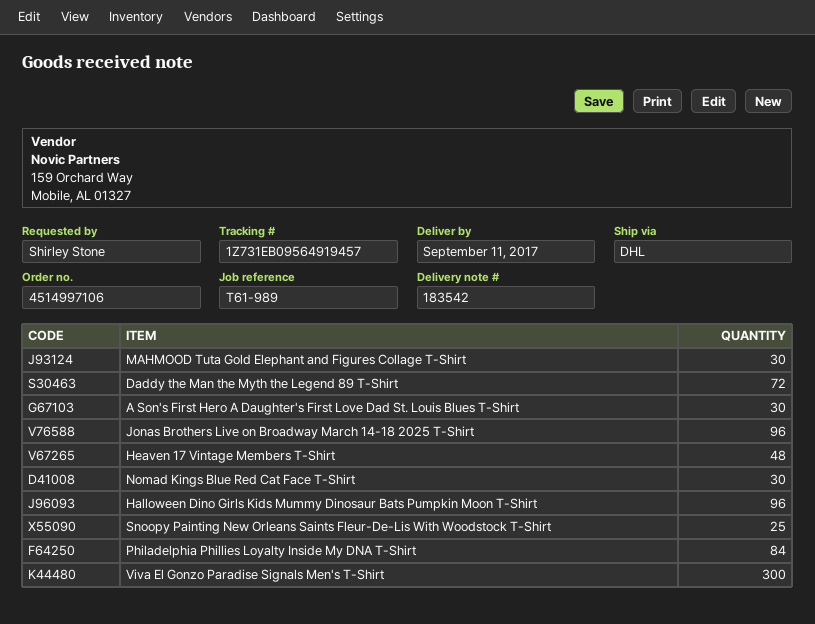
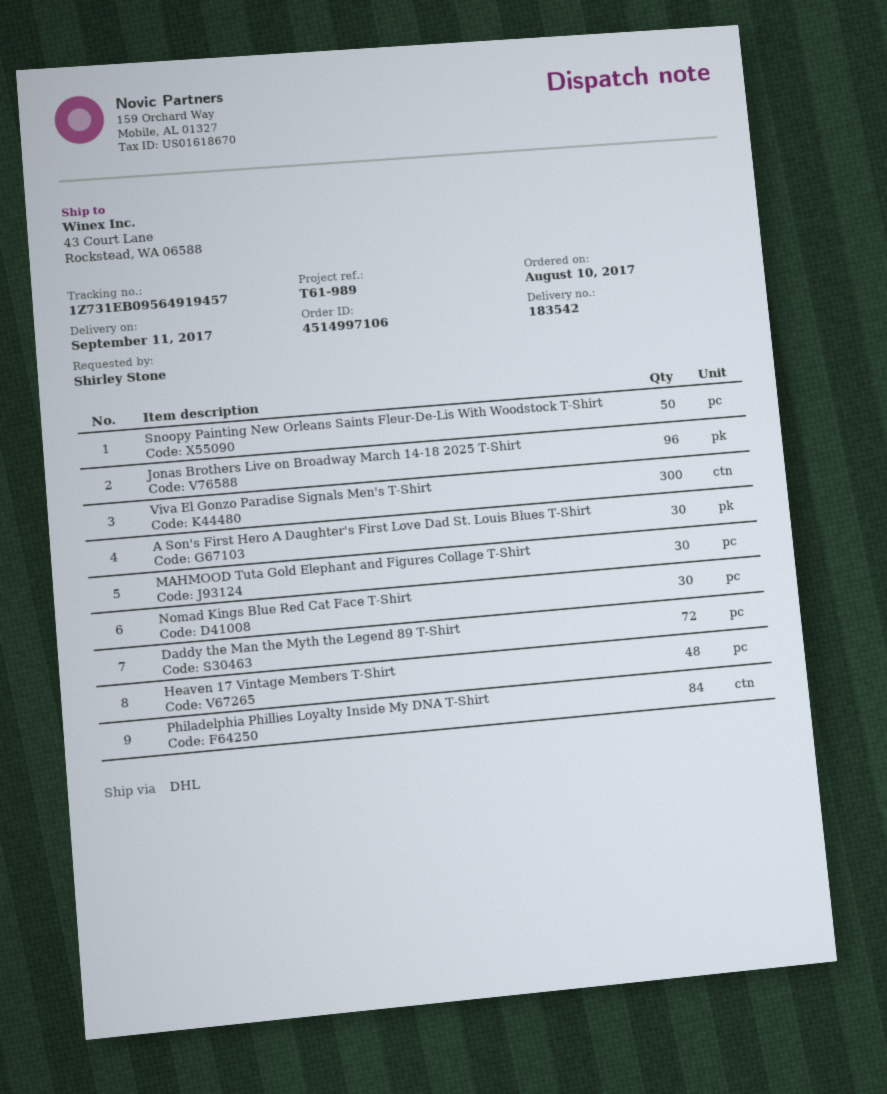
Halloween Dino Girls Kids Mummy Dinosaur Bats Pumpkin Moon T-Shirt: 96 -> none
Snoopy Painting New Orleans Saints Fleur-De-Lis With Woodstock T-Shirt: 25 -> 50

